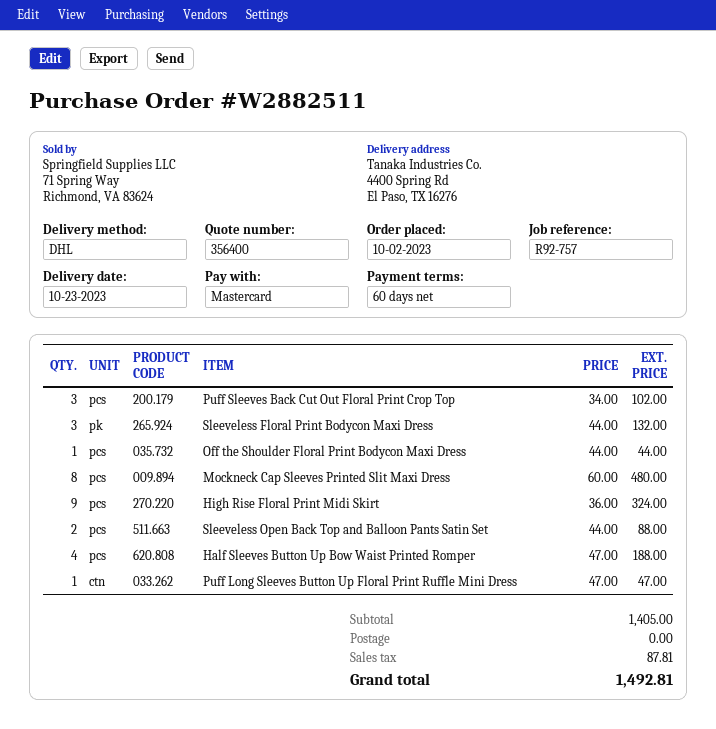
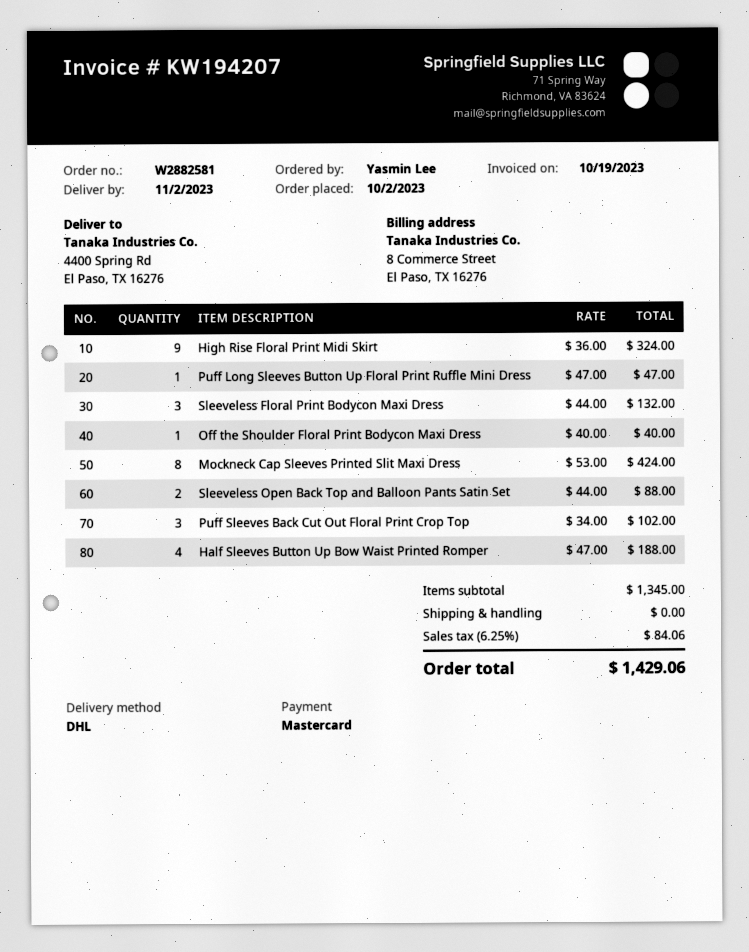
order number: W2882511 -> W2882581
delivery date: 2023-10-23 -> 2023-11-02
Off the Shoulder Floral Print Bodycon Maxi Dress: 1 x 44.00 = 44.00 -> 1 x 40.00 = 40.00
Mockneck Cap Sleeves Printed Slit Maxi Dress: 8 x 60.00 = 480.00 -> 8 x 53.00 = 424.00
subtotal: 1405.00 -> 1345.00
tax: 87.81 -> 84.06
total: 1492.81 -> 1429.06

